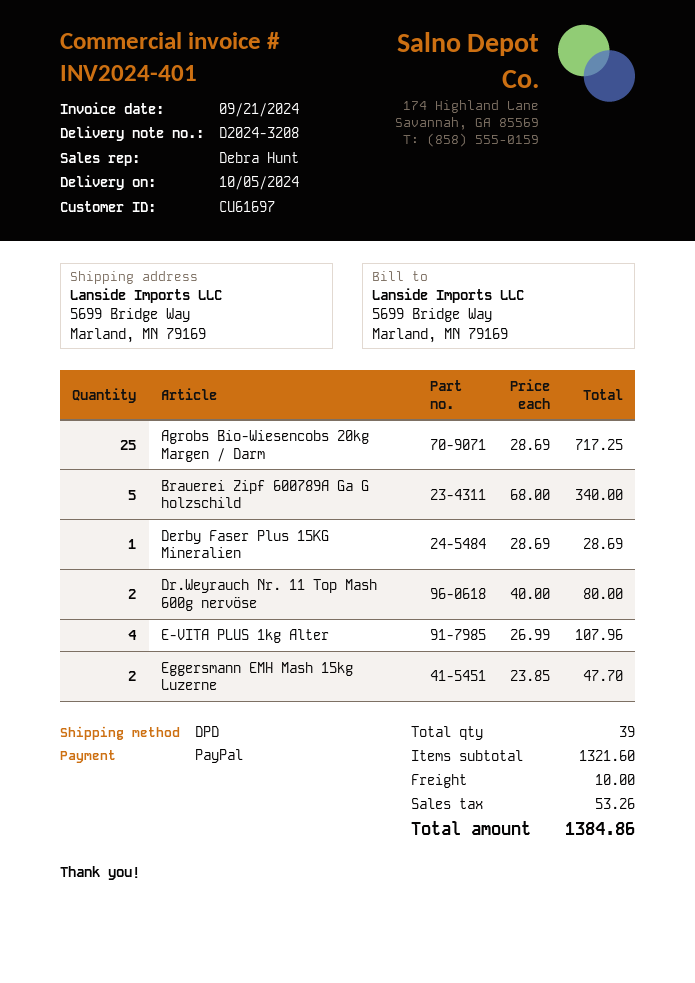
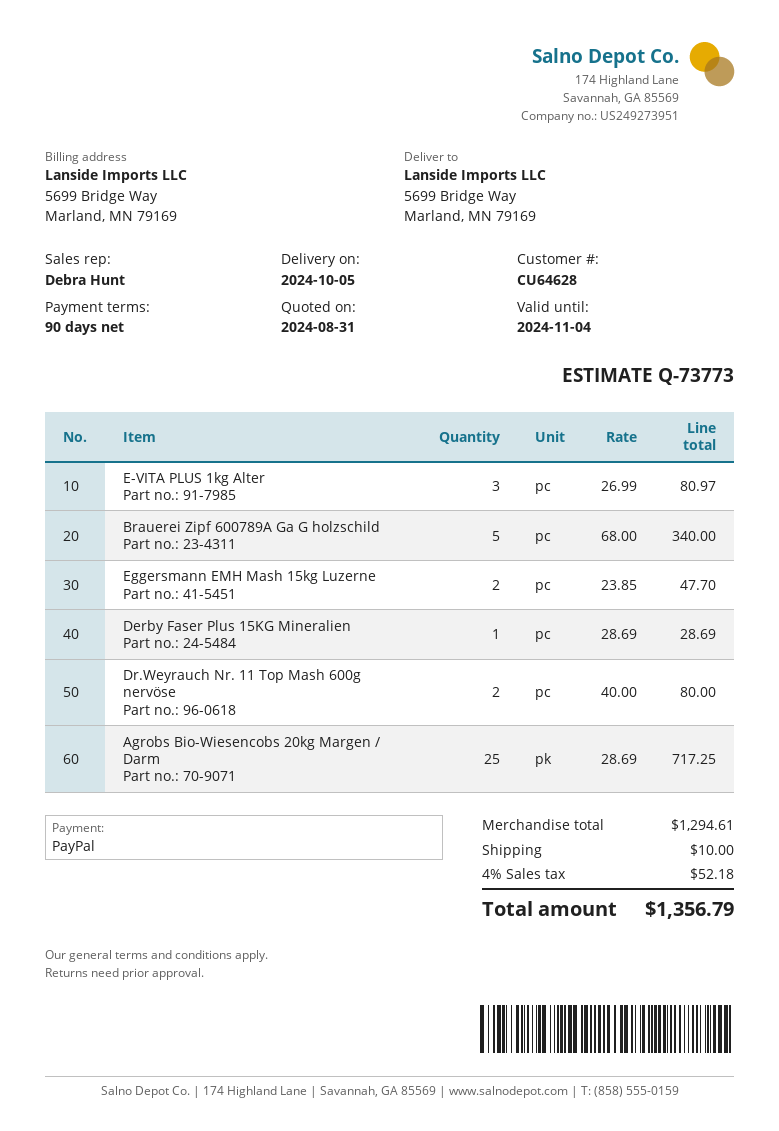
customer number: CU61697 -> CU64628
E-VITA PLUS 1kg Alter: 4 x 26.99 = 107.96 -> 3 x 26.99 = 80.97
subtotal: 1321.60 -> 1294.61
tax: 53.26 -> 52.18
total: 1384.86 -> 1356.79

